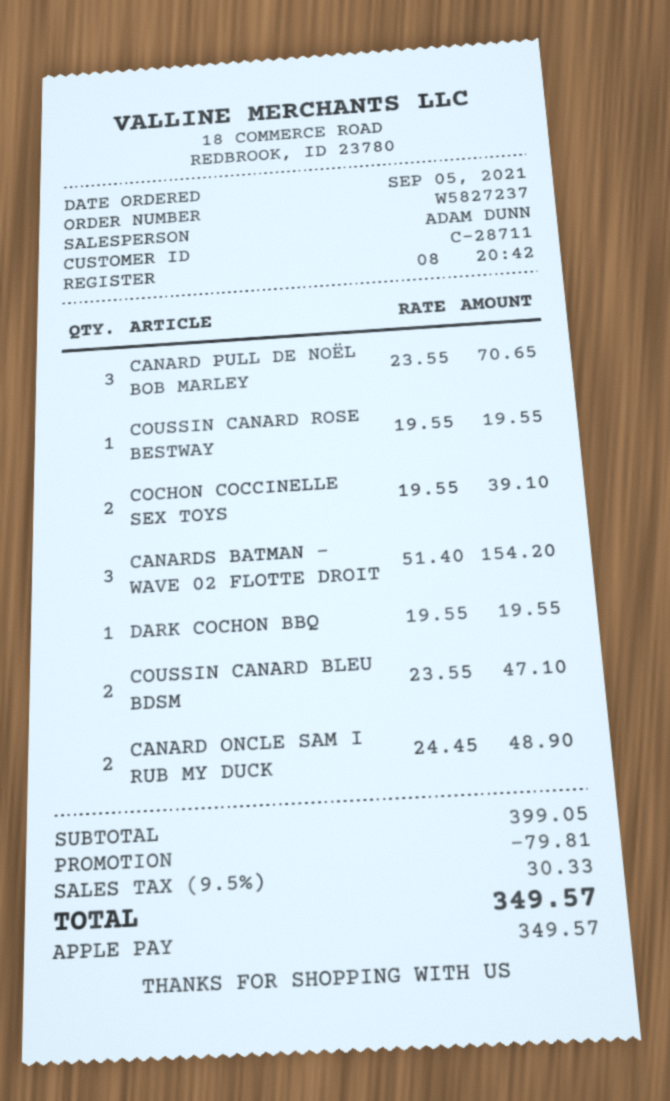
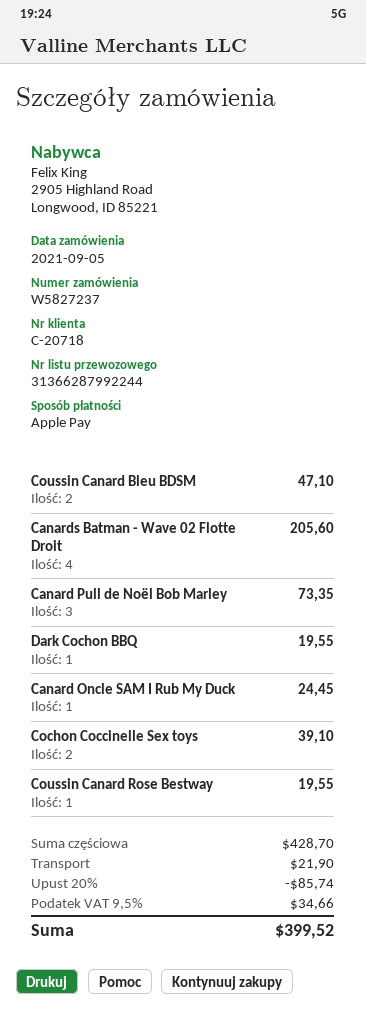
customer number: C-28711 -> C-20718
CANARD PULL DE NOËL BOB MARLEY: 3 for 70.65 -> 3 for 73.35
CANARDS BATMAN - WAVE 02 FLOTTE DROIT: 3 for 154.20 -> 4 for 205.60
CANARD ONCLE SAM I RUB MY DUCK: 2 for 48.90 -> 1 for 24.45
subtotal: 399.05 -> 428.70
discount: 79.81 -> 85.74
shipping: none -> 21.90
tax: 9.5% = 30.33 -> 9.5% = 34.66
total: 349.57 -> 399.52

